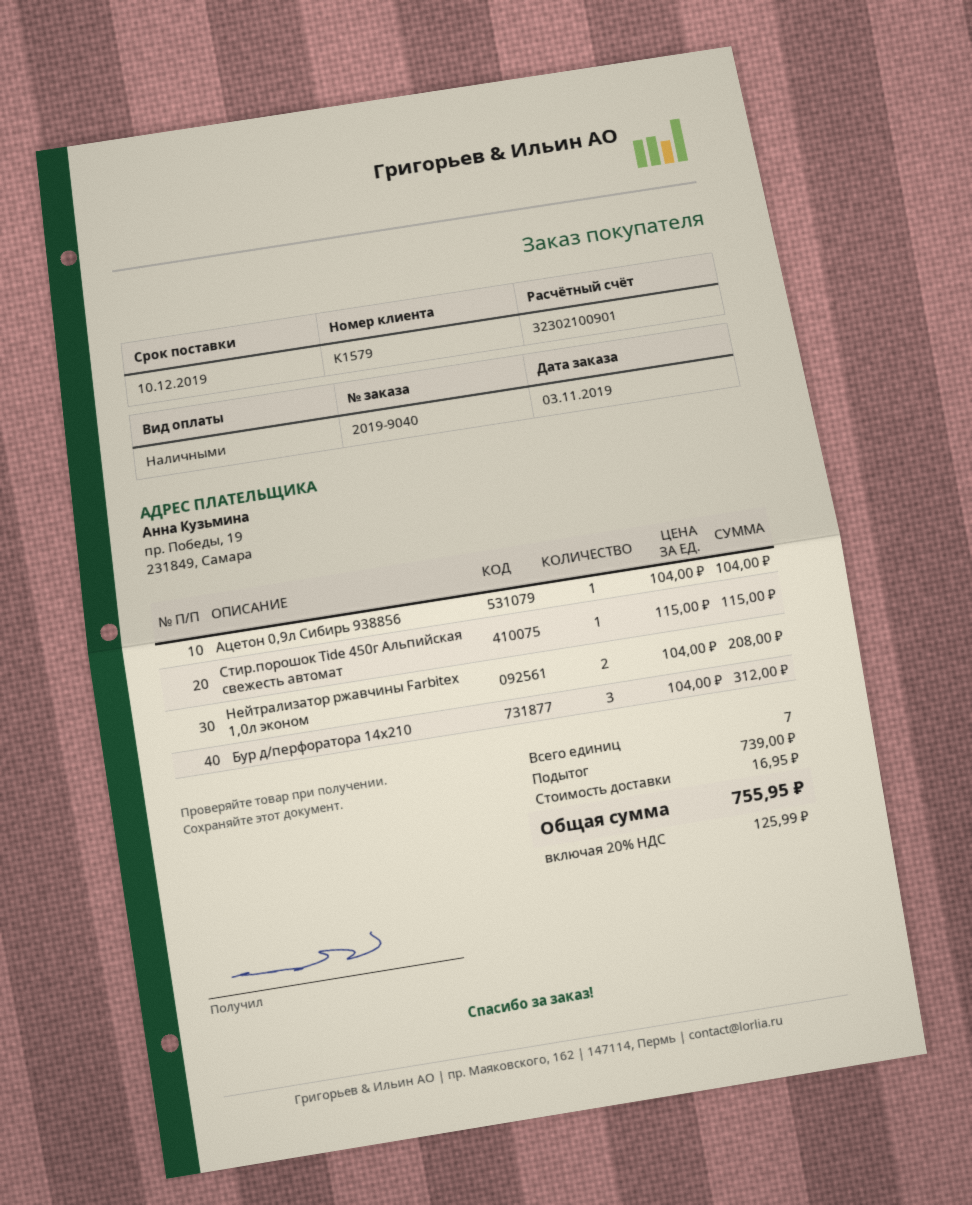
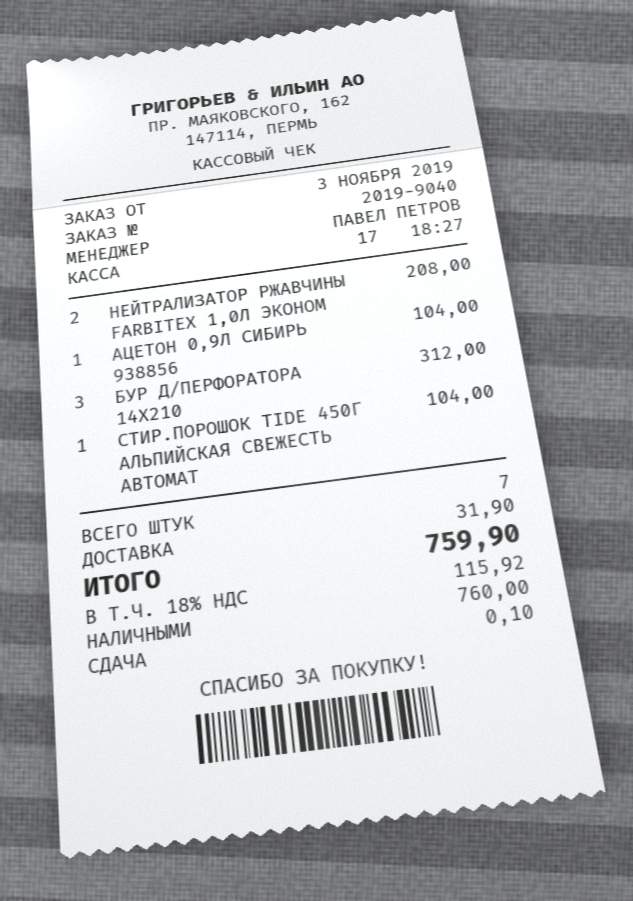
Стир.порошок Tide 450г Альпийская свежесть автомат: 1 for 115.00 -> 1 for 104.00
shipping: 16.95 -> 31.90
tax: 20% = 125.99 -> 18% = 115.92
total: 755.95 -> 759.90

